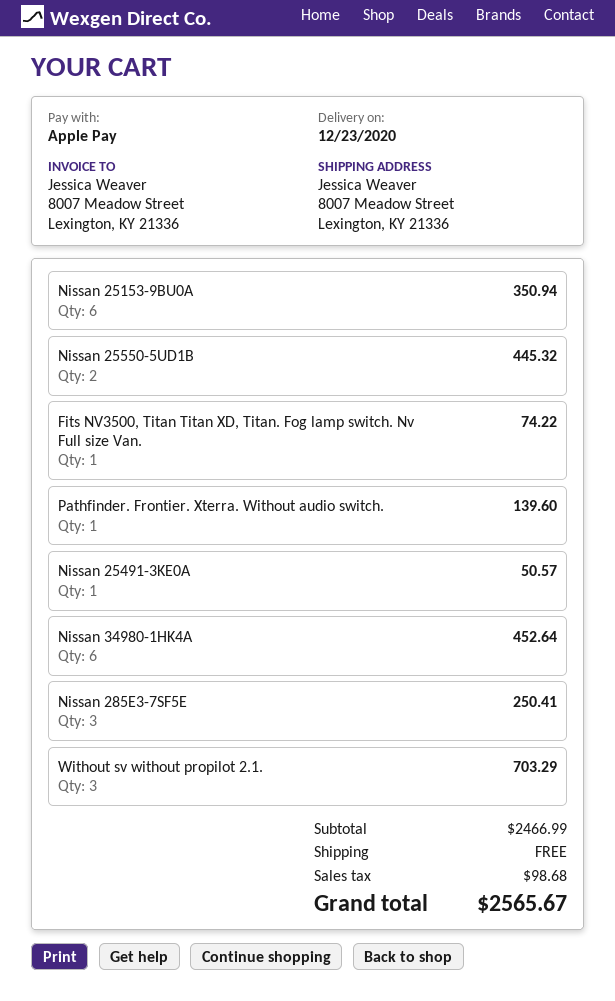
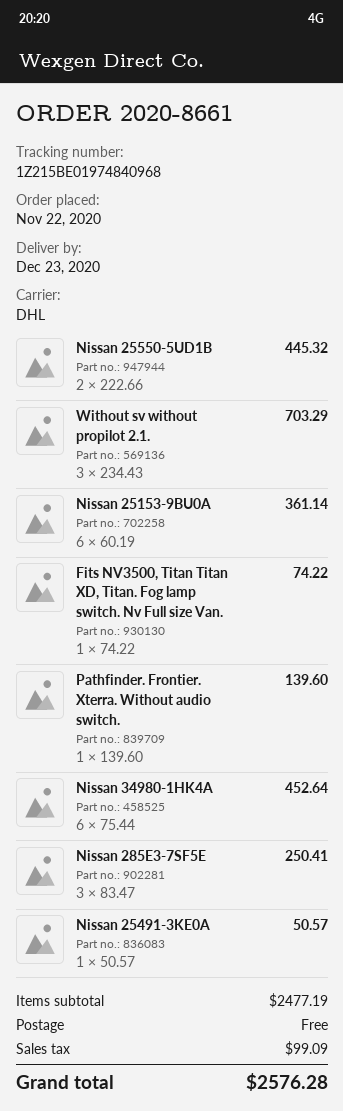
Nissan 25153-9BU0A: 6 for 350.94 -> 6 for 361.14
subtotal: 2466.99 -> 2477.19
tax: 98.68 -> 99.09
total: 2565.67 -> 2576.28

